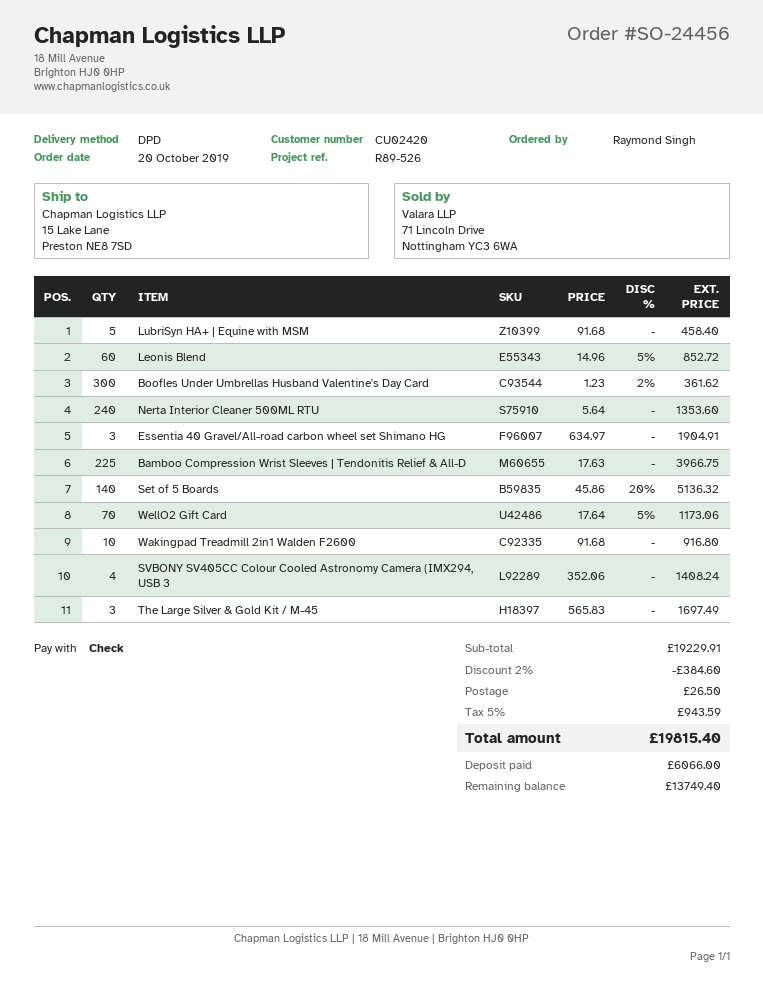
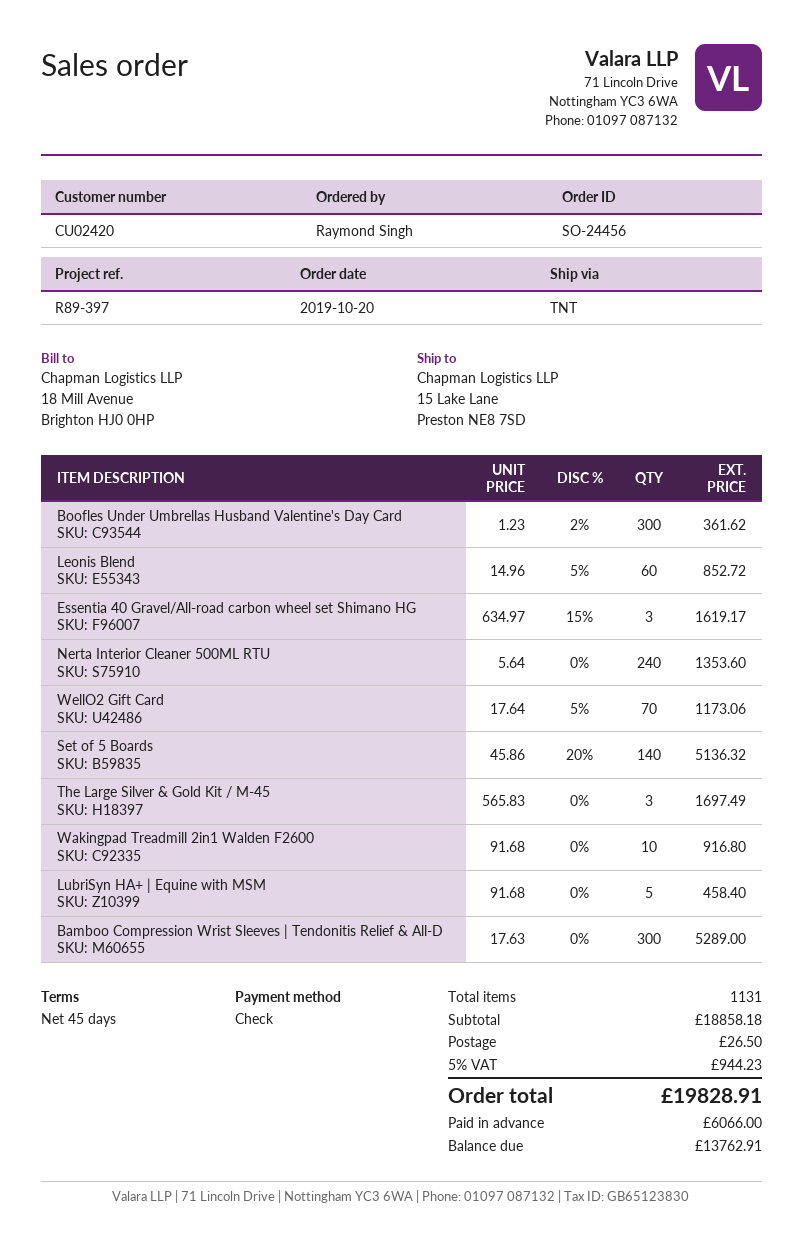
reference: R89-526 -> R89-397
shipping method: DPD -> TNT
Essentia 40 Gravel/All-road carbon wheel set Shimano HG: 3 x 634.97 = 1904.91 -> 3 x 634.97 - 15% = 1619.17
Bamboo Compression Wrist Sleeves | Tendonitis Relief & All-D: 225 x 17.63 = 3966.75 -> 300 x 17.63 = 5289.00
SVBONY SV405CC Colour Cooled Astronomy Camera (IMX294, USB 3: 4 x 352.06 = 1408.24 -> none
subtotal: 19229.91 -> 18858.18
discount: 2% = 384.60 -> none
tax: 5% = 943.59 -> 5% = 944.23
total: 19815.40 -> 19828.91
balance: 13749.40 -> 13762.91

